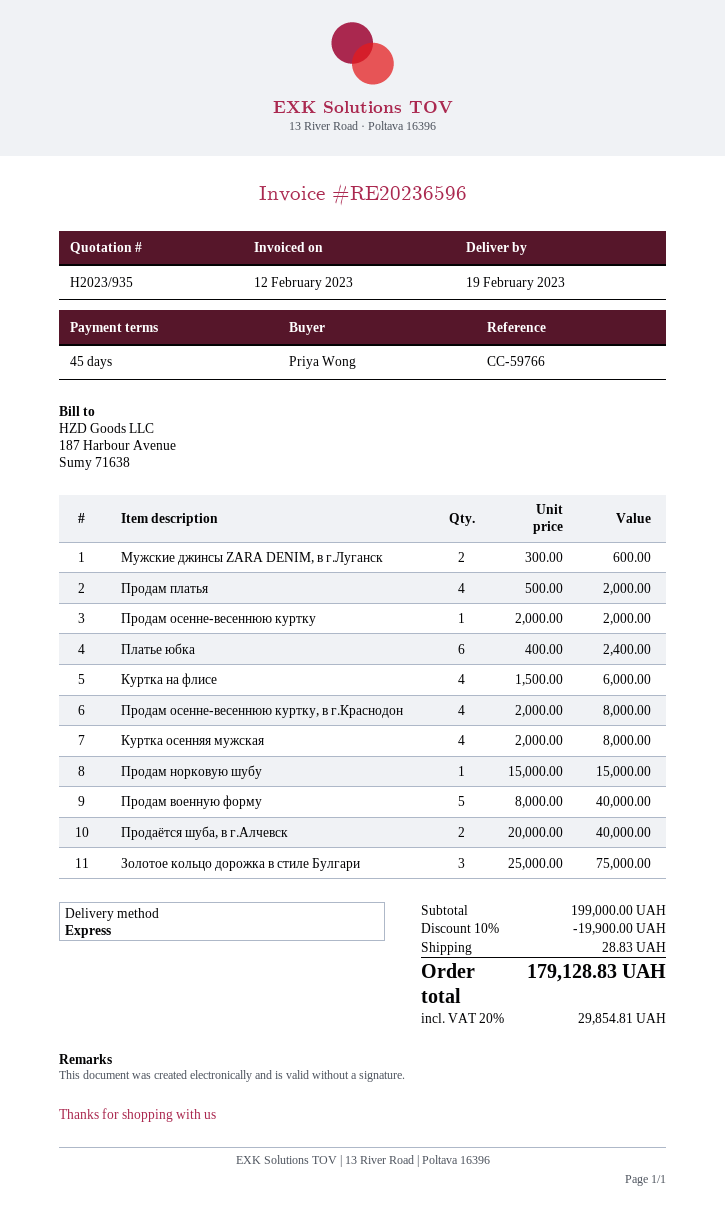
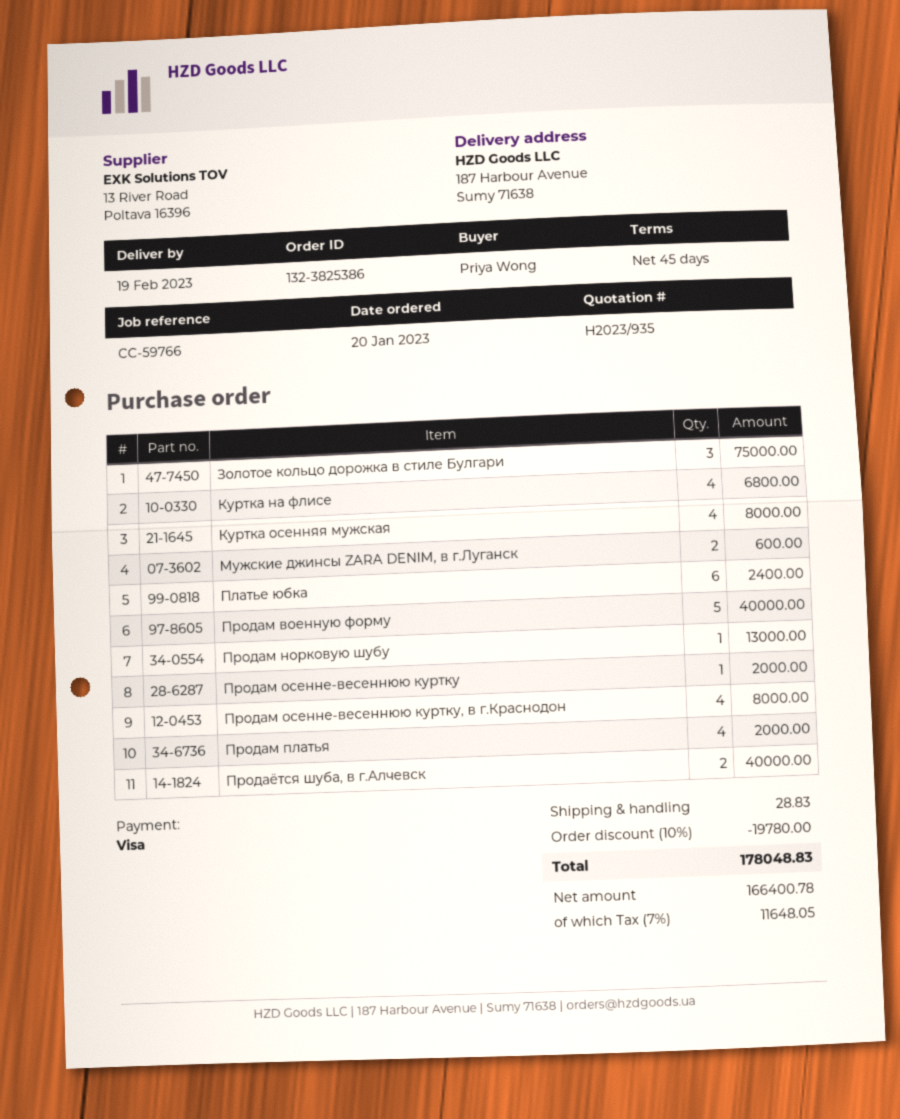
Куртка на флисе: 4 for 6000.00 -> 4 for 6800.00
Продам норковую шубу: 1 for 15000.00 -> 1 for 13000.00
discount: 10% = 19900.00 -> 10% = 19780.00
tax: 20% = 29854.81 -> 7% = 11648.05
total: 179128.83 -> 178048.83

